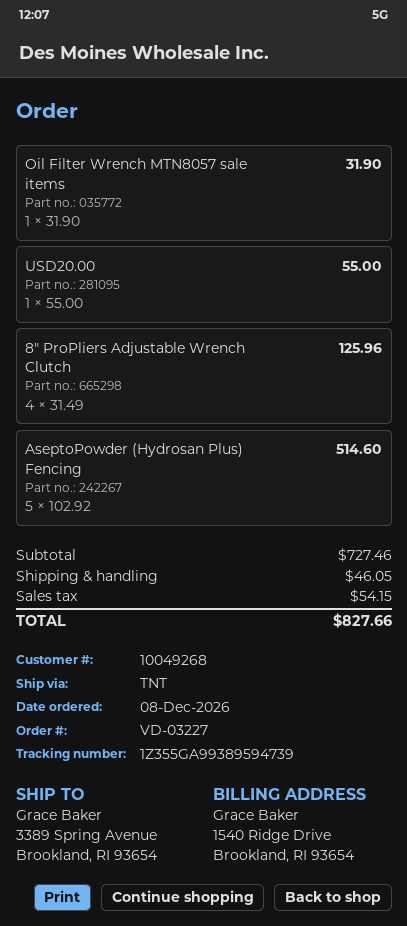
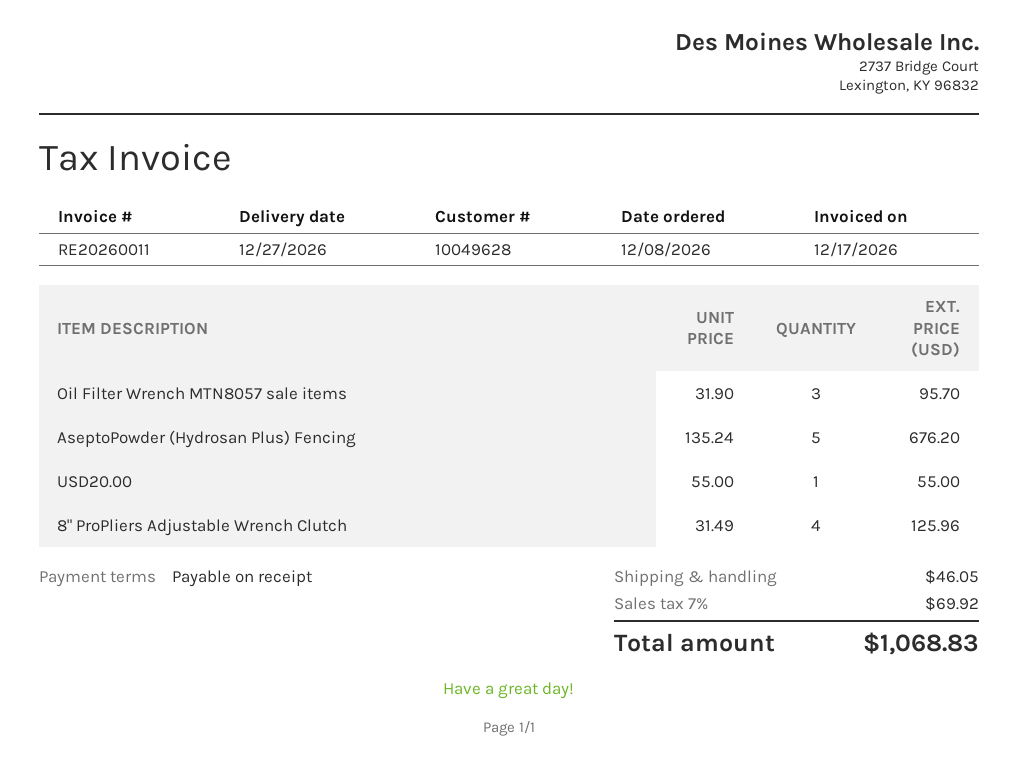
customer number: 10049268 -> 10049628
Oil Filter Wrench MTN8057 sale items: 1 x 31.90 = 31.90 -> 3 x 31.90 = 95.70
AseptoPowder (Hydrosan Plus) Fencing: 5 x 102.92 = 514.60 -> 5 x 135.24 = 676.20
tax: 54.15 -> 69.92
total: 827.66 -> 1068.83

